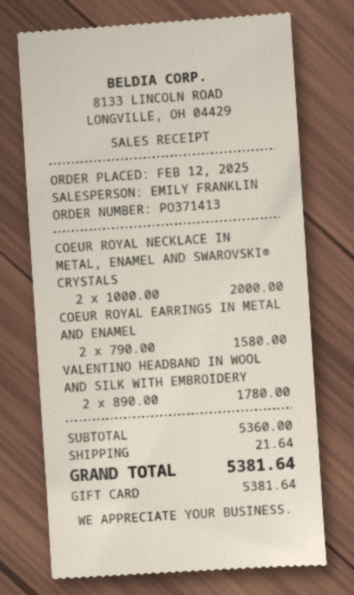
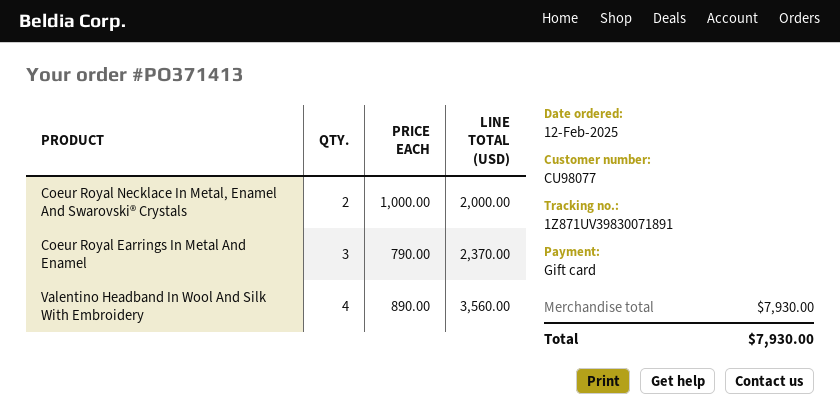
COEUR ROYAL EARRINGS IN METAL AND ENAMEL: 2 x 790.00 = 1580.00 -> 3 x 790.00 = 2370.00
VALENTINO HEADBAND IN WOOL AND SILK WITH EMBROIDERY: 2 x 890.00 = 1780.00 -> 4 x 890.00 = 3560.00
subtotal: 5360.00 -> 7930.00
shipping: 21.64 -> none
total: 5381.64 -> 7930.00

